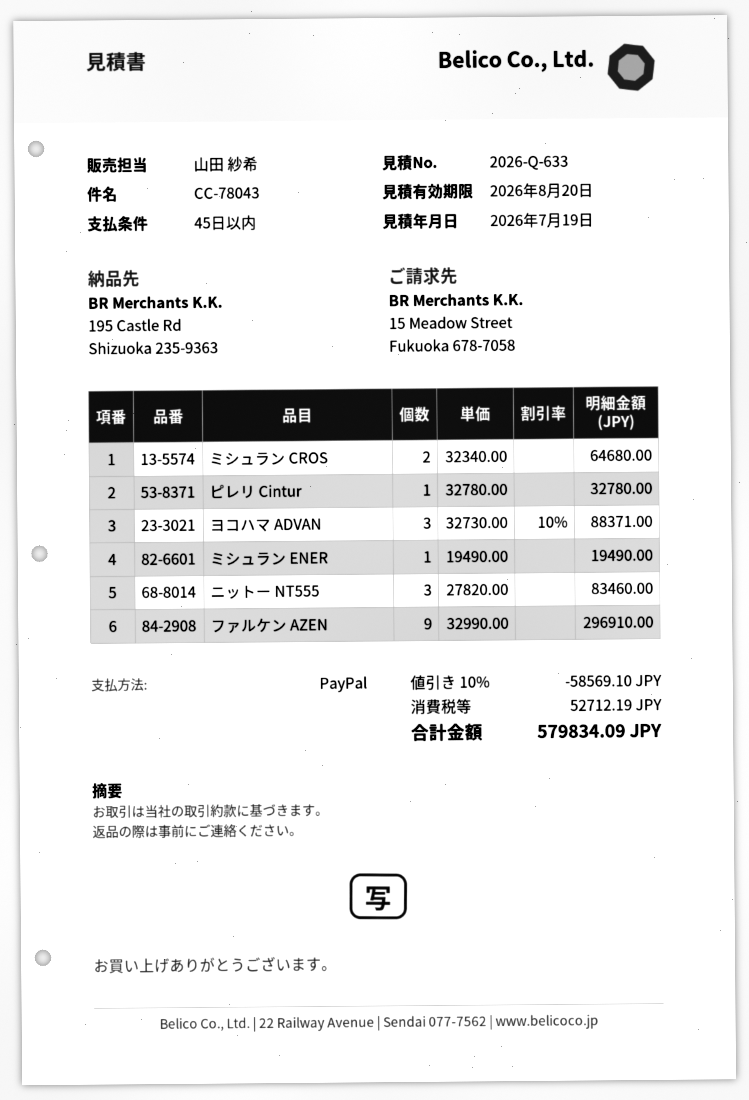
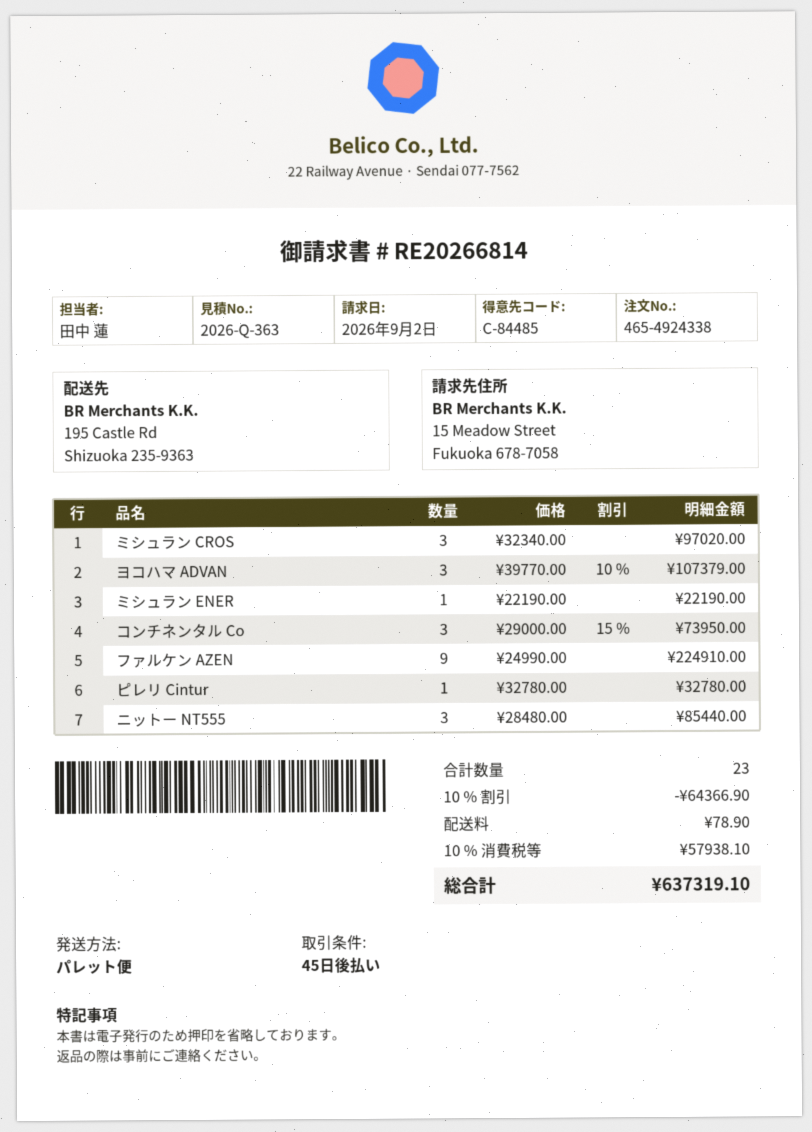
quote number: 2026-Q-633 -> 2026-Q-363
sales rep: 山田 紗希 -> 田中 蓮
ミシュラン CROS: 2 x 32340.00 = 64680.00 -> 3 x 32340.00 = 97020.00
ヨコハマ ADVAN: 3 x 32730.00 - 10% = 88371.00 -> 3 x 39770.00 - 10% = 107379.00
ミシュラン ENER: 1 x 19490.00 = 19490.00 -> 1 x 22190.00 = 22190.00
ニットー NT555: 3 x 27820.00 = 83460.00 -> 3 x 28480.00 = 85440.00
ファルケン AZEN: 9 x 32990.00 = 296910.00 -> 9 x 24990.00 = 224910.00
コンチネンタル Co: none -> 3 x 29000.00 - 15% = 73950.00
discount: 10% = 58569.10 -> 10% = 64366.90
shipping: none -> 78.90
tax: 52712.19 -> 57938.10
total: 579834.09 -> 637319.10

